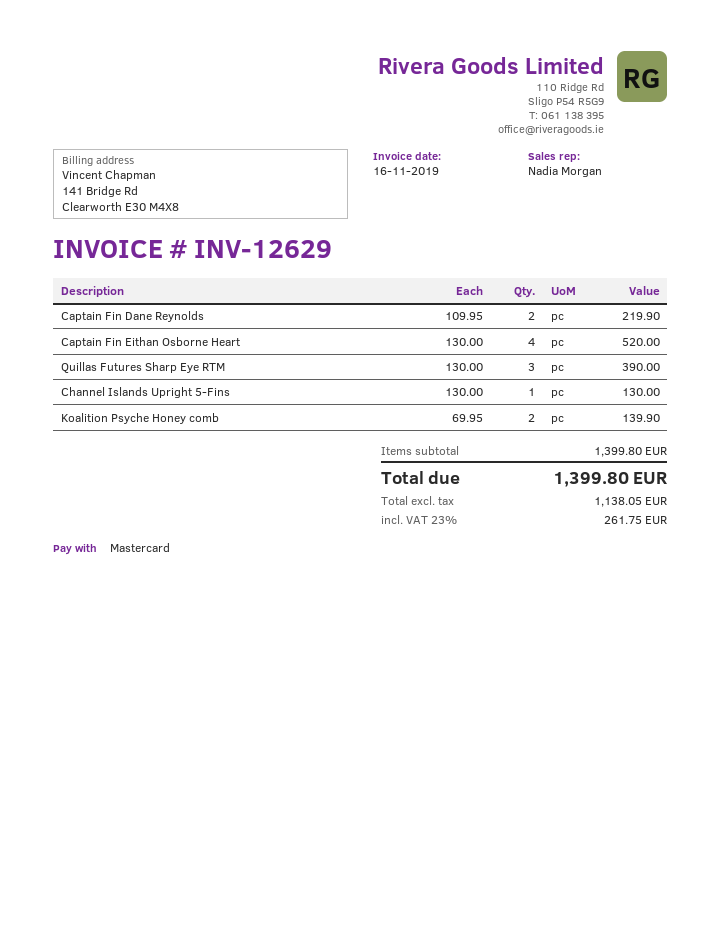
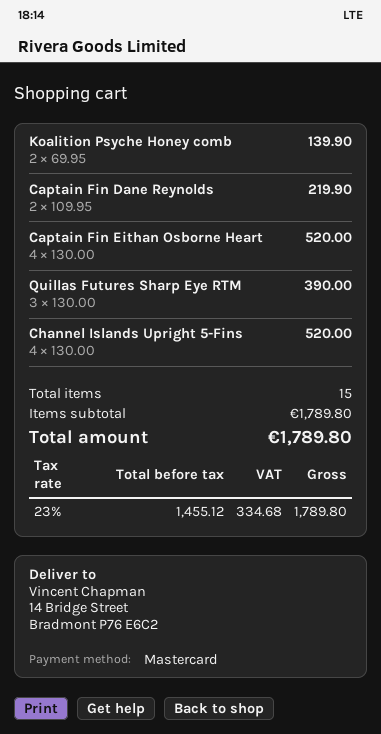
Channel Islands Upright 5-Fins: 1 x 130.00 = 130.00 -> 4 x 130.00 = 520.00
subtotal: 1399.80 -> 1789.80
net: 1138.05 -> 1455.12
tax: 23% = 261.75 -> 23% = 334.68
total: 1399.80 -> 1789.80

